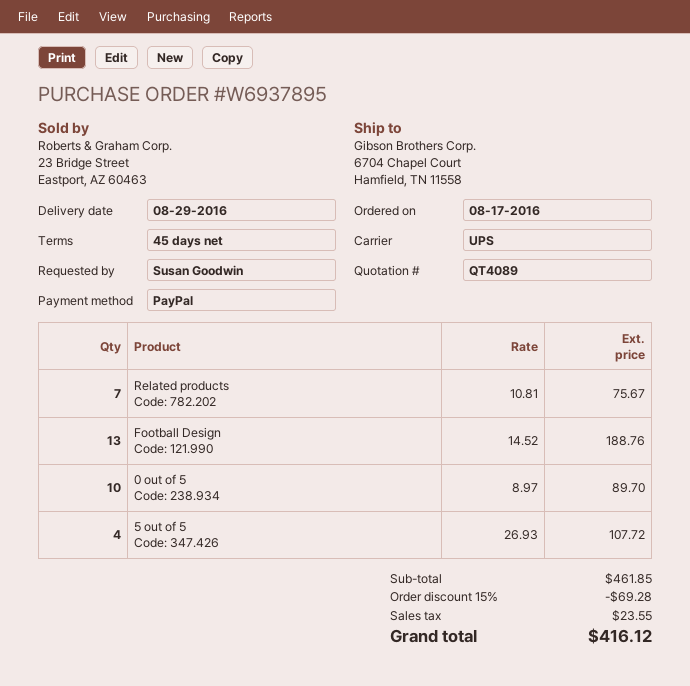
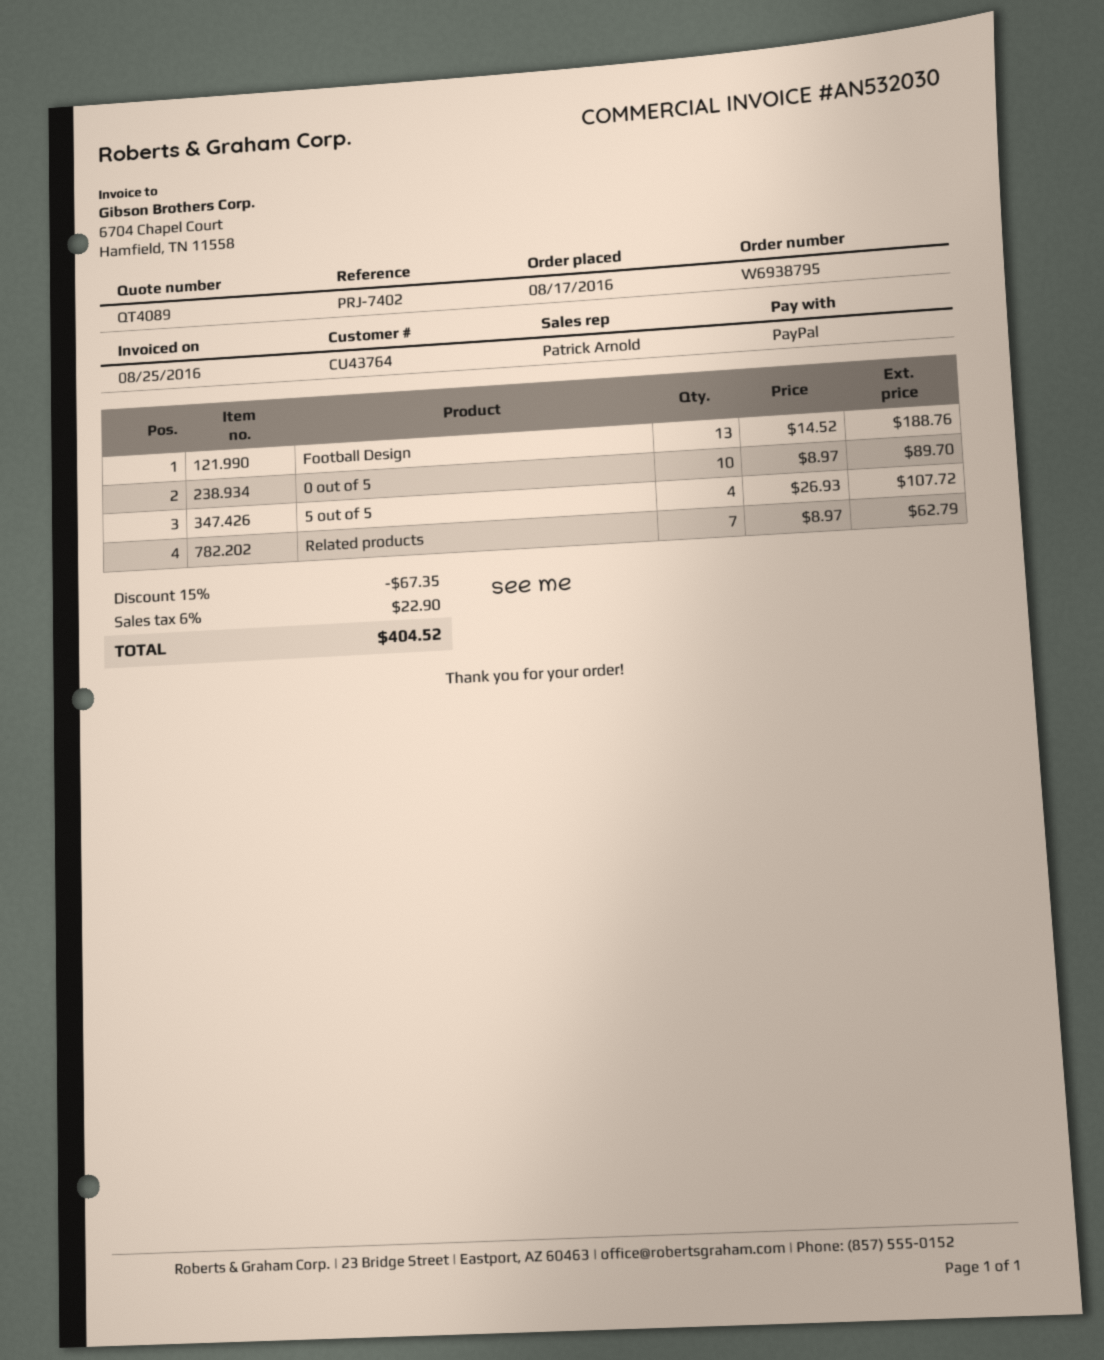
order number: W6937895 -> W6938795
Related products: 7 x 10.81 = 75.67 -> 7 x 8.97 = 62.79
discount: 15% = 69.28 -> 15% = 67.35
tax: 23.55 -> 22.90
total: 416.12 -> 404.52

